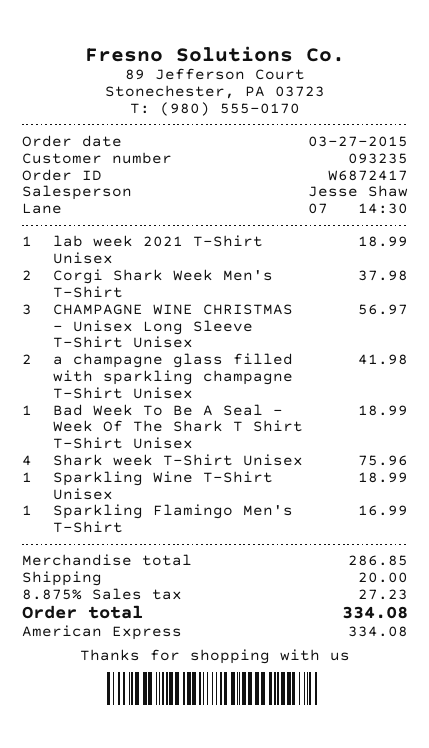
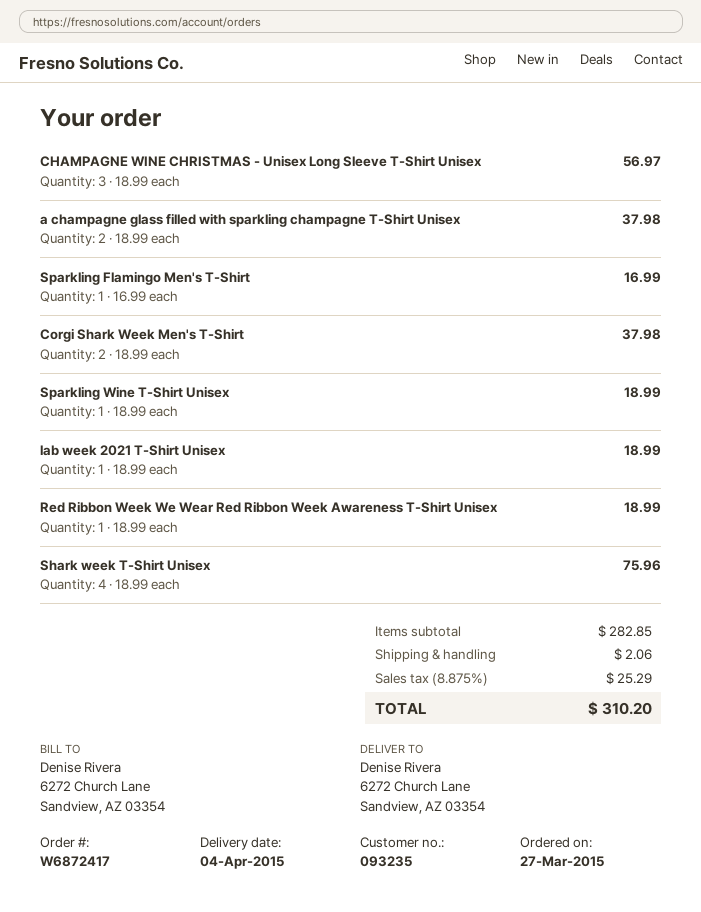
a champagne glass filled with sparkling champagne T-Shirt Unisex: 2 for 41.98 -> 2 for 37.98
Bad Week To Be A Seal - Week Of The Shark T Shirt T-Shirt Unisex: 1 for 18.99 -> none
Red Ribbon Week We Wear Red Ribbon Week Awareness T-Shirt Unisex: none -> 1 for 18.99
subtotal: 286.85 -> 282.85
shipping: 20.00 -> 2.06
tax: 8.875% = 27.23 -> 8.875% = 25.29
total: 334.08 -> 310.20

